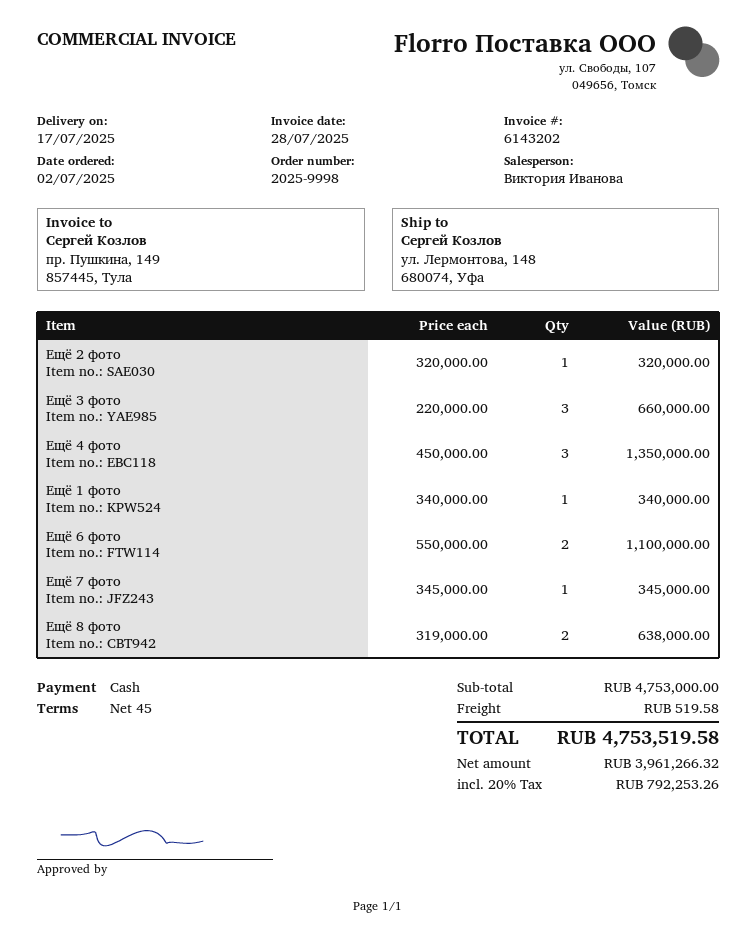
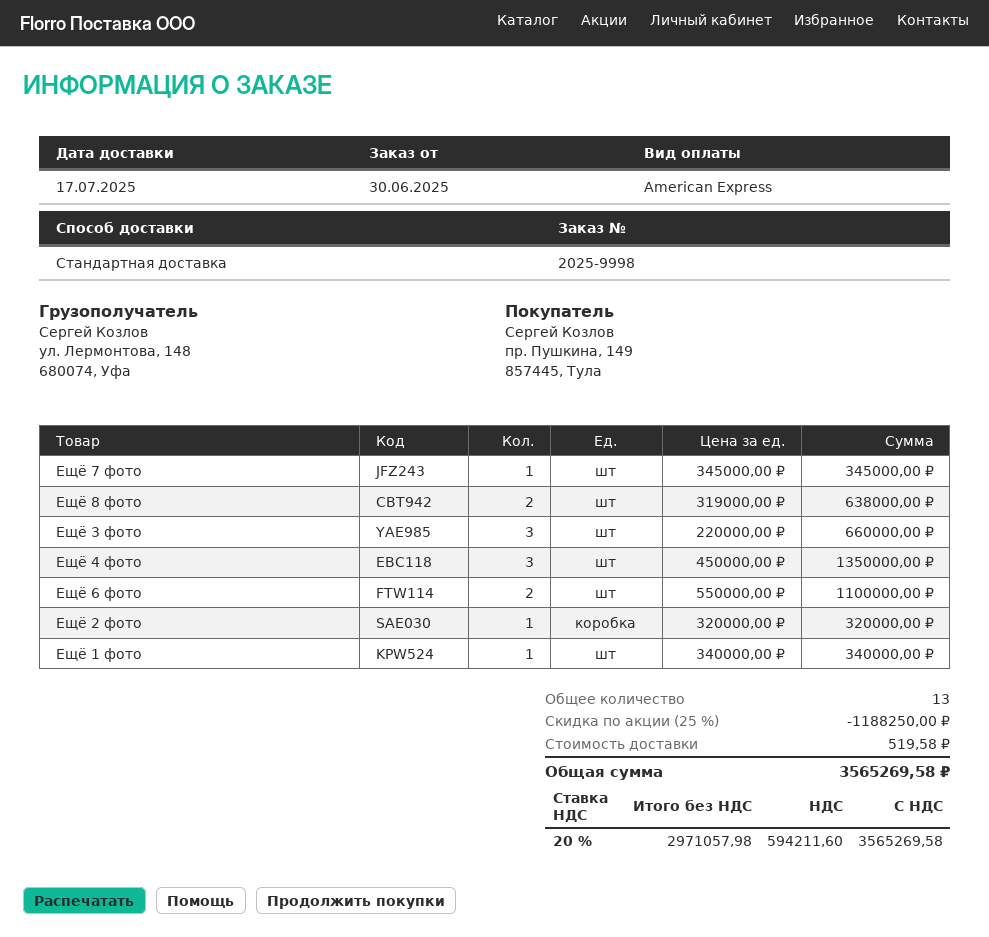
order date: 2025-07-02 -> 2025-06-30
payment method: cash -> American Express
discount: none -> 25% = 1188250.00
net: 3961266.32 -> 2971057.98
tax: 20% = 792253.26 -> 20% = 594211.60
total: 4753519.58 -> 3565269.58

